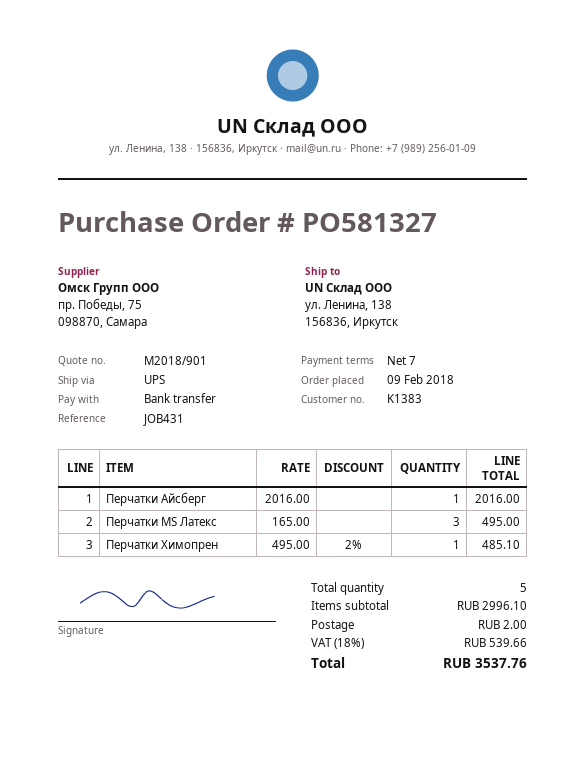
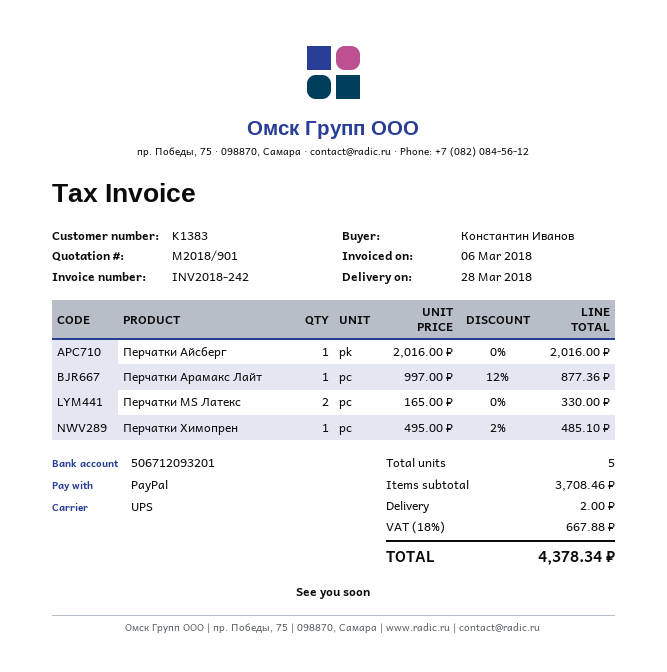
payment method: bank transfer -> PayPal
Перчатки MS Латекс: 3 x 165.00 = 495.00 -> 2 x 165.00 = 330.00
Перчатки Арамакс Лайт: none -> 1 x 997.00 - 12% = 877.36
subtotal: 2996.10 -> 3708.46
tax: 18% = 539.66 -> 18% = 667.88
total: 3537.76 -> 4378.34

